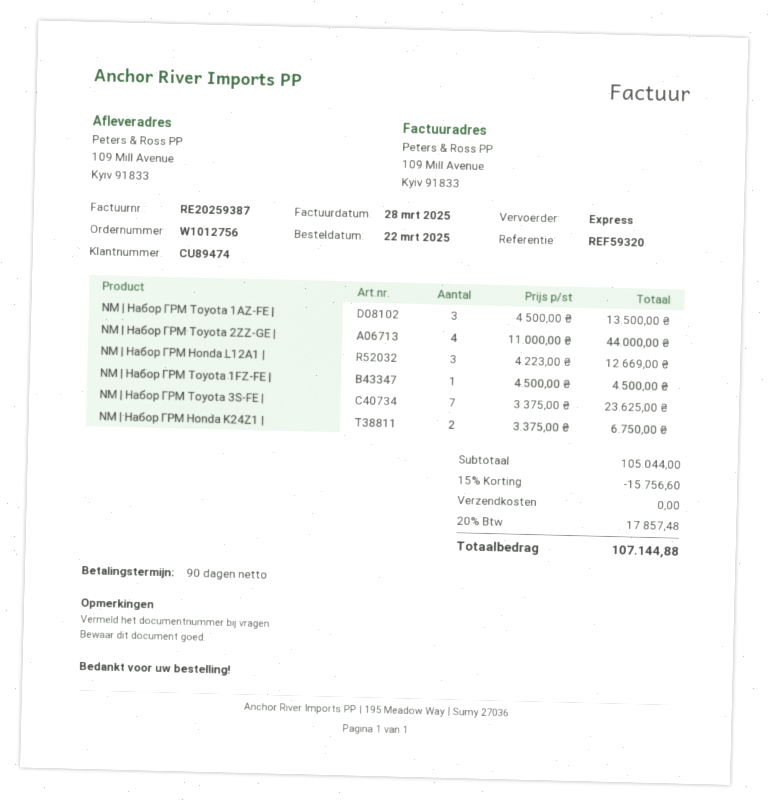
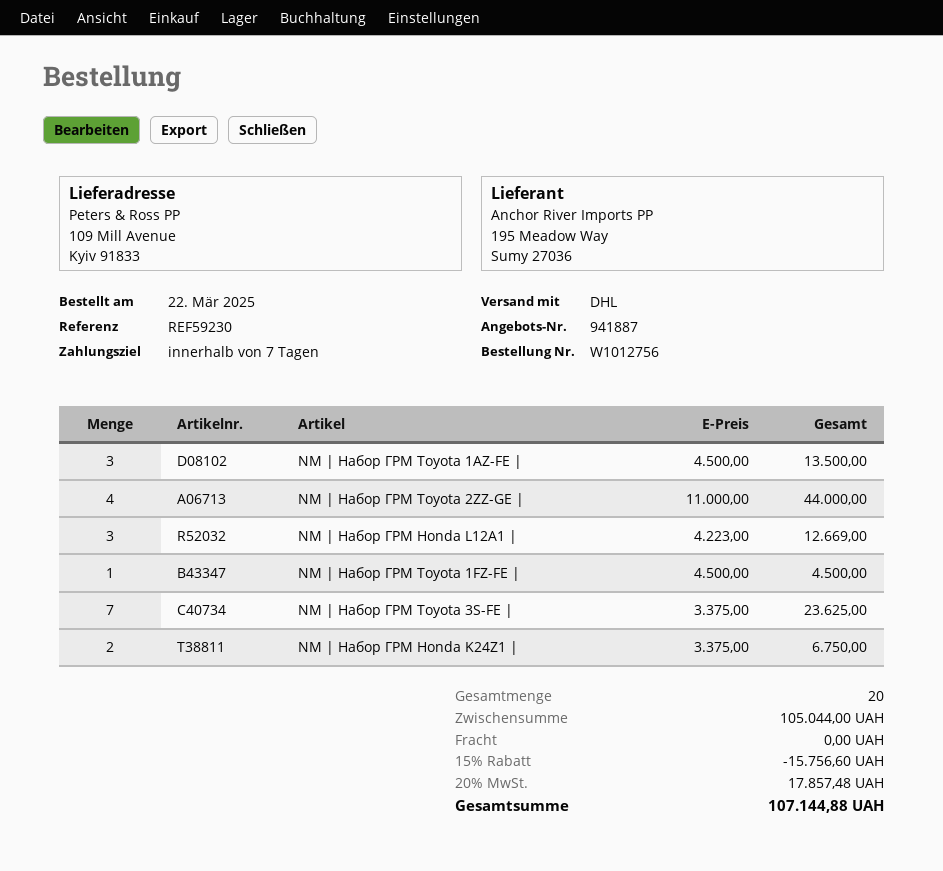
payment terms: 90 days -> 7 days
reference: REF59320 -> REF59230
shipping method: express -> DHL

